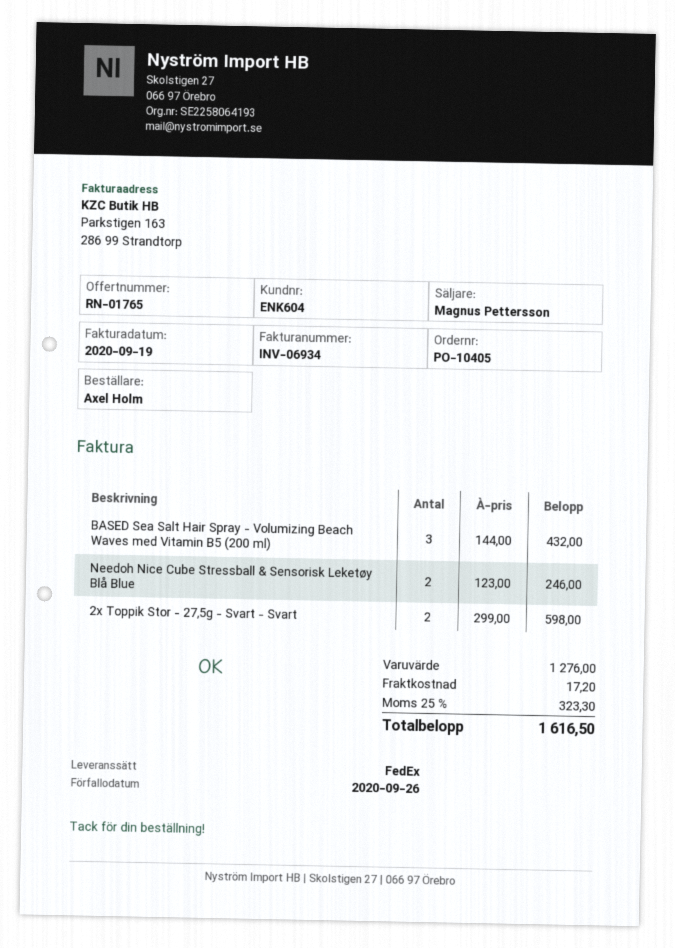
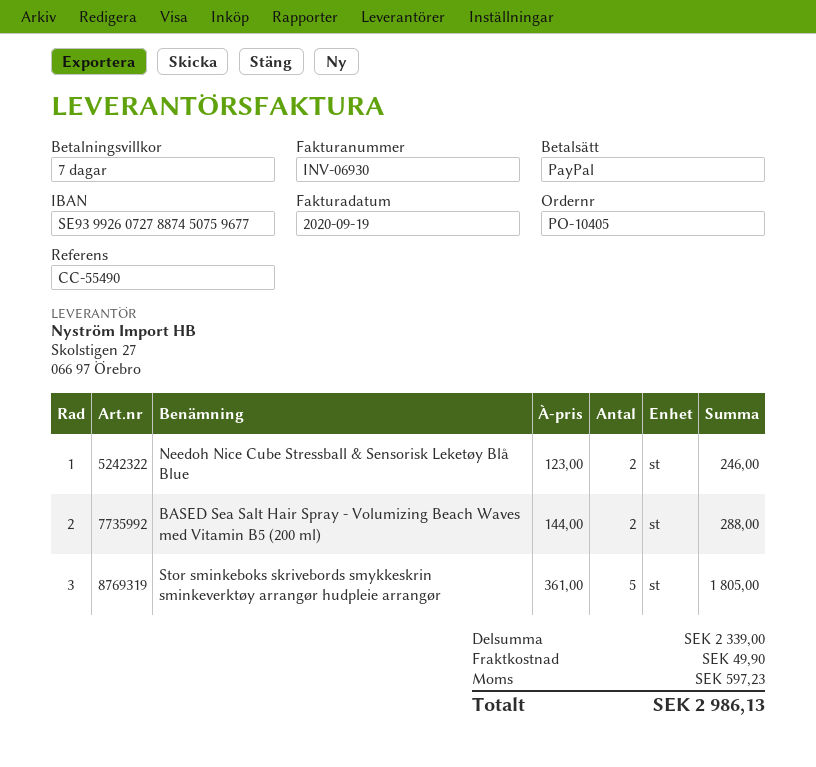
invoice number: INV-06934 -> INV-06930
BASED Sea Salt Hair Spray - Volumizing Beach Waves med Vitamin B5 (200 ml): 3 x 144.00 = 432.00 -> 2 x 144.00 = 288.00
2x Toppik Stor - 27,5g - Svart - Svart: 2 x 299.00 = 598.00 -> none
Stor sminkeboks skrivebords smykkeskrin sminkeverktøy arrangør hudpleie arrangør: none -> 5 x 361.00 = 1805.00
subtotal: 1276.00 -> 2339.00
shipping: 17.20 -> 49.90
tax: 323.30 -> 597.23
total: 1616.50 -> 2986.13

